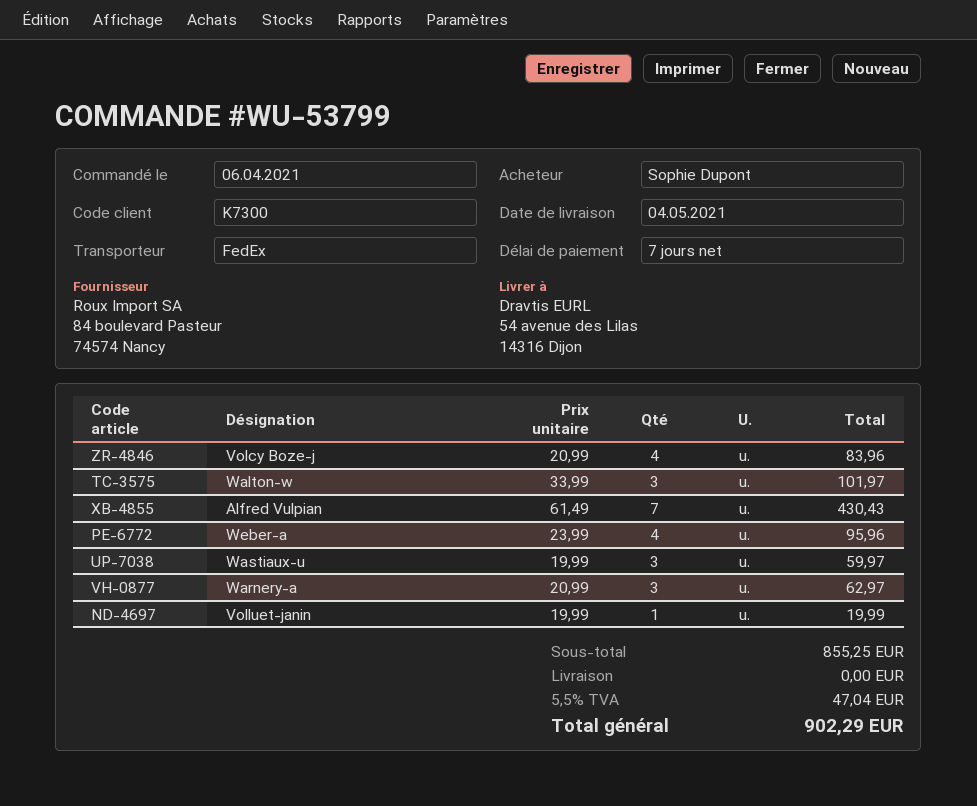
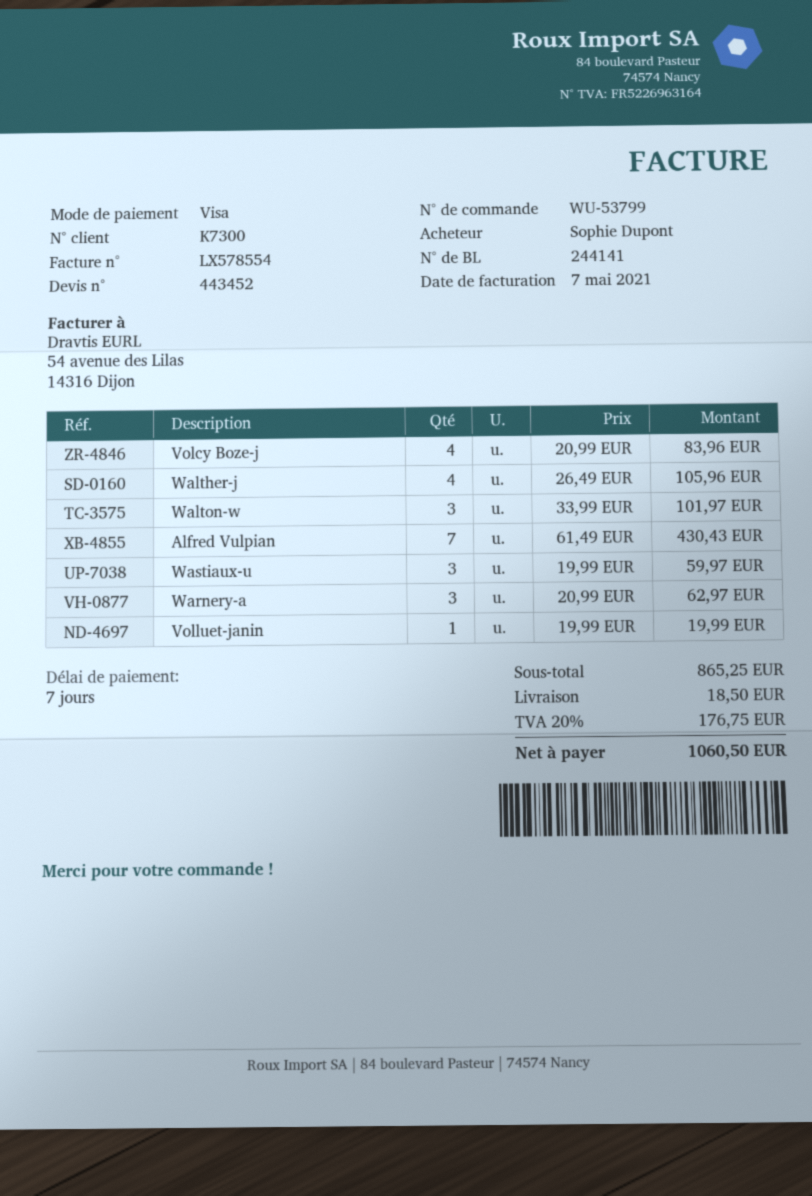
Weber-a: 4 x 23.99 = 95.96 -> none
Walther-j: none -> 4 x 26.49 = 105.96
subtotal: 855.25 -> 865.25
shipping: 0.00 -> 18.50
tax: 5.5% = 47.04 -> 20% = 176.75
total: 902.29 -> 1060.50

